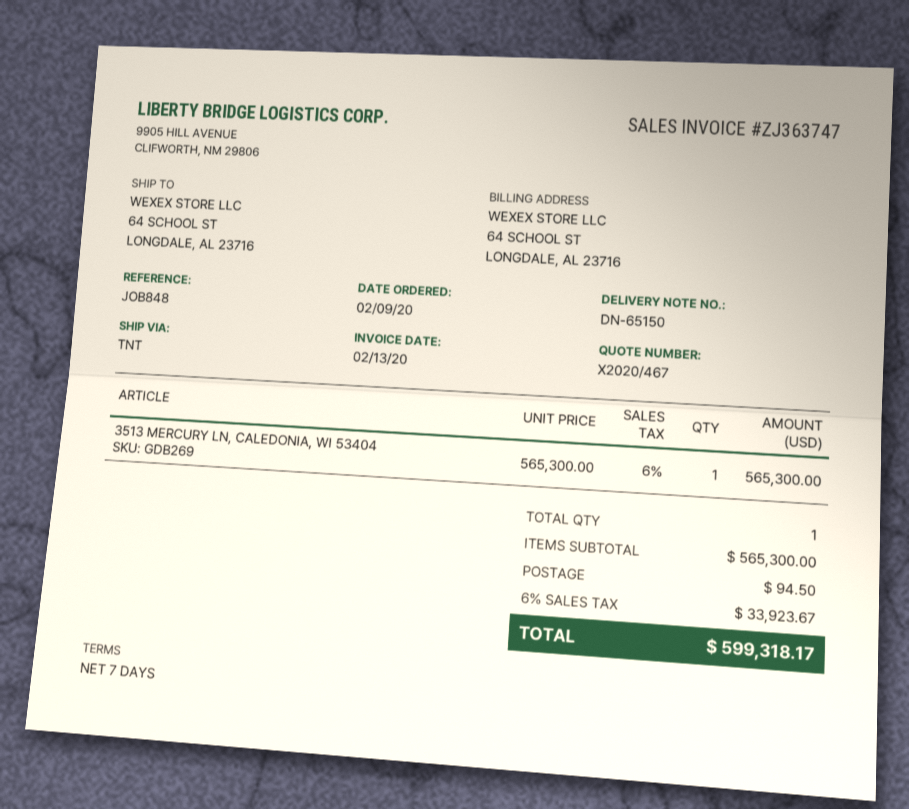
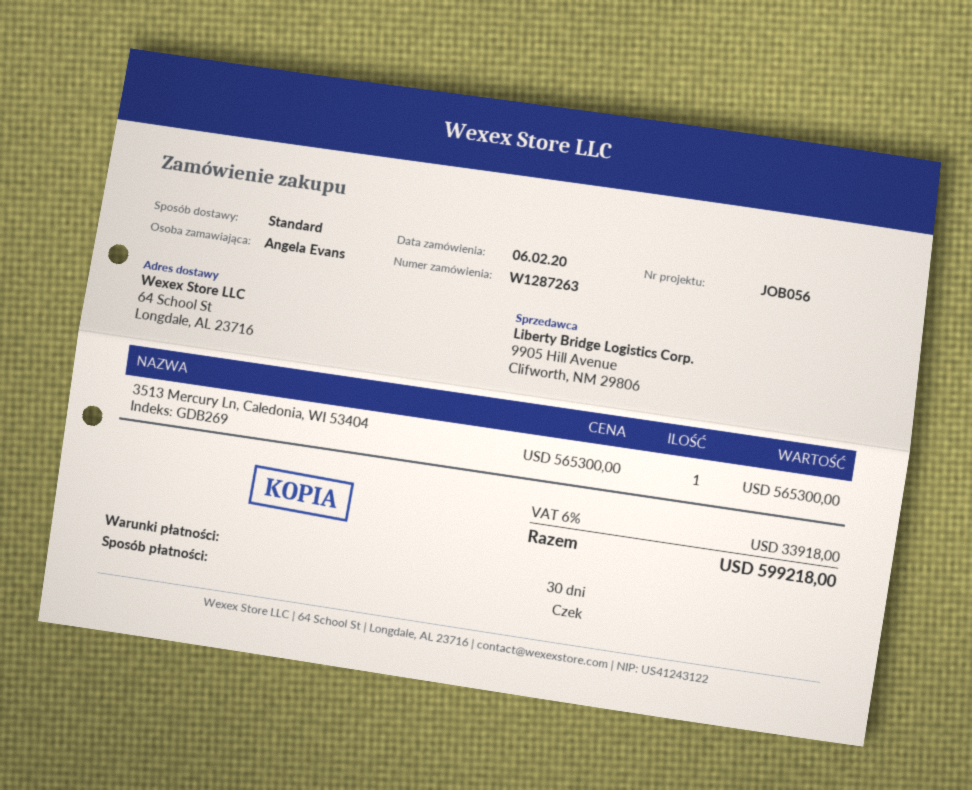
order date: 2020-02-09 -> 2020-02-06
payment terms: 7 days -> 30 days
reference: JOB848 -> JOB056
shipping method: TNT -> standard
shipping: 94.50 -> none
tax: 6% = 33923.67 -> 6% = 33918.00
total: 599318.17 -> 599218.00

